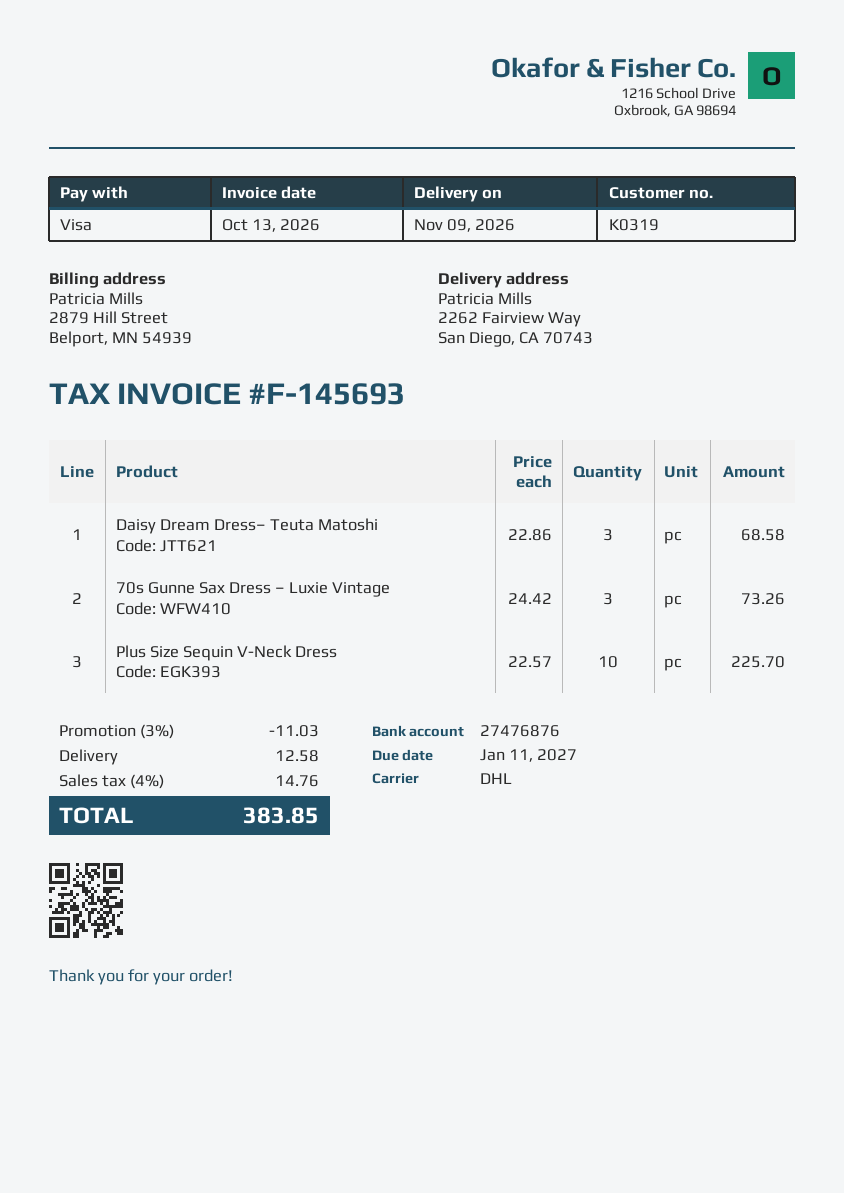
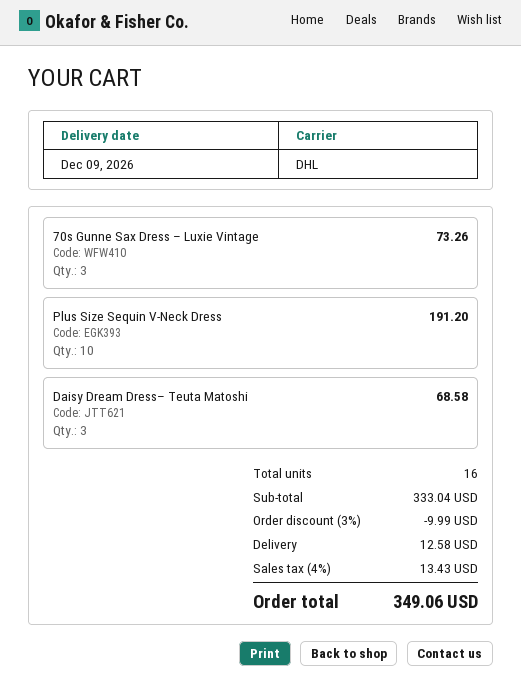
delivery date: 2026-11-09 -> 2026-12-09
Plus Size Sequin V-Neck Dress: 10 for 225.70 -> 10 for 191.20
discount: 3% = 11.03 -> 3% = 9.99
tax: 4% = 14.76 -> 4% = 13.43
total: 383.85 -> 349.06

